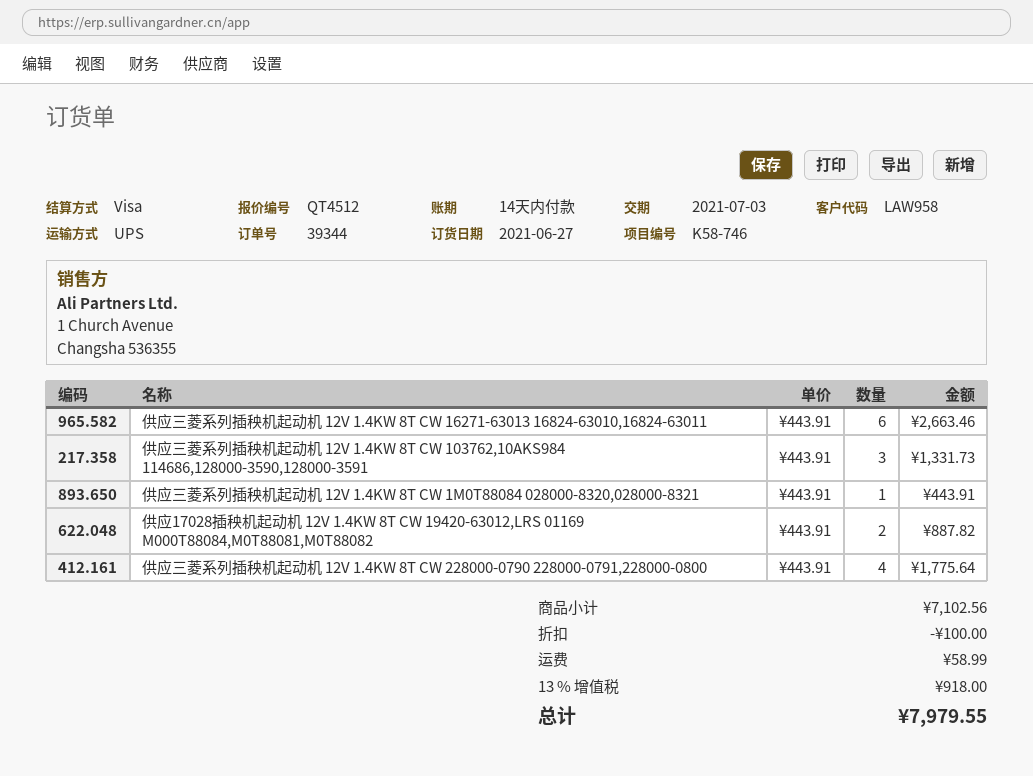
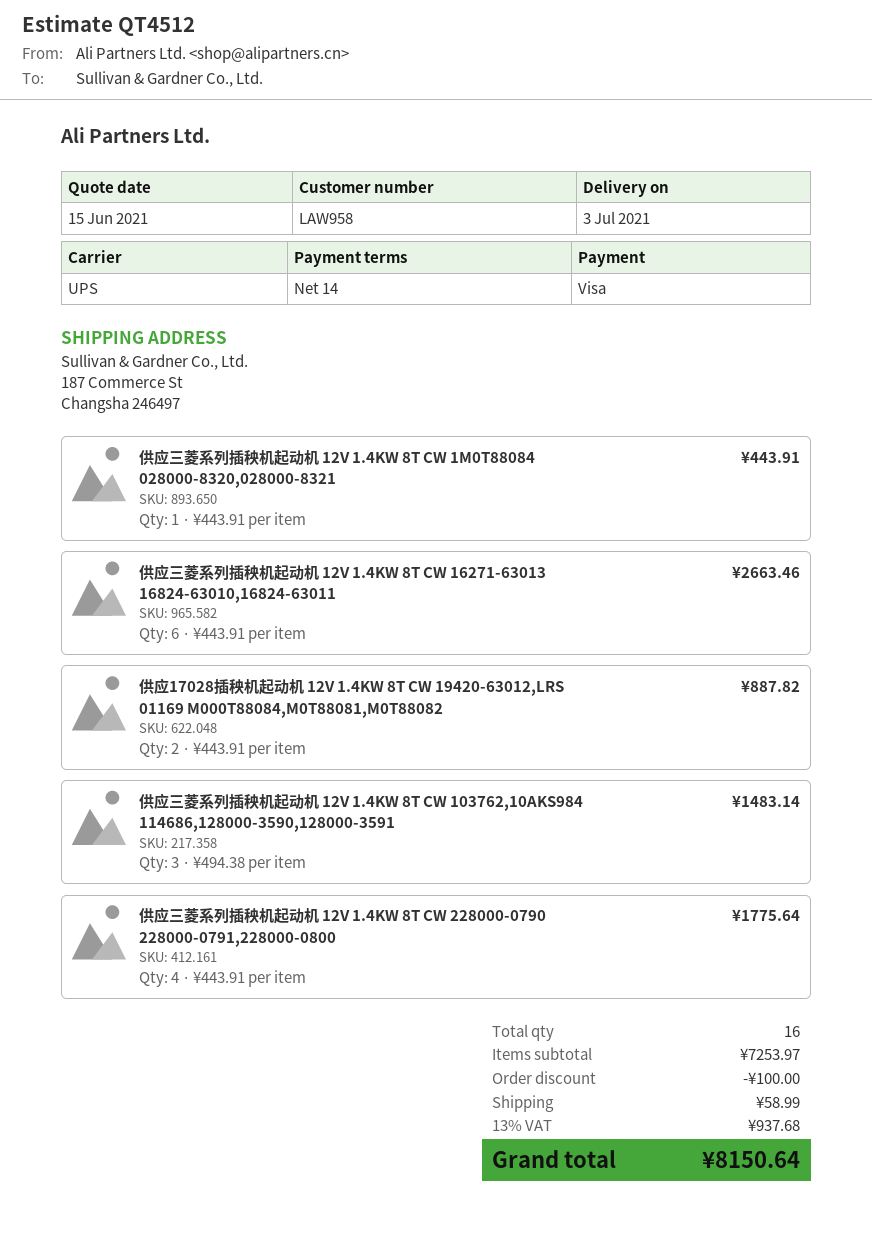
供应三菱系列插秧机起动机 12V 1.4KW 8T CW 103762,10AKS984 114686,128000-3590,128000-3591: 3 x 443.91 = 1331.73 -> 3 x 494.38 = 1483.14
subtotal: 7102.56 -> 7253.97
tax: 13% = 918.00 -> 13% = 937.68
total: 7979.55 -> 8150.64

